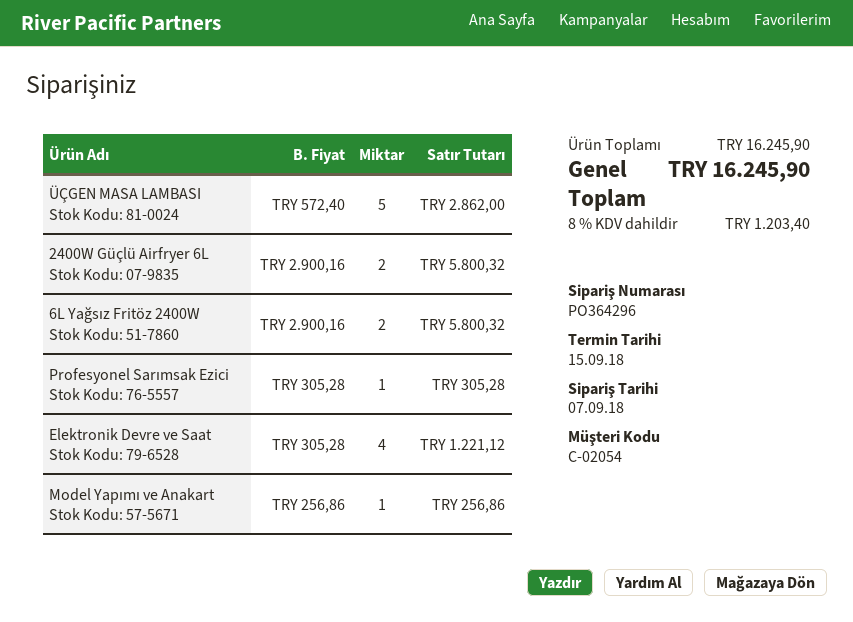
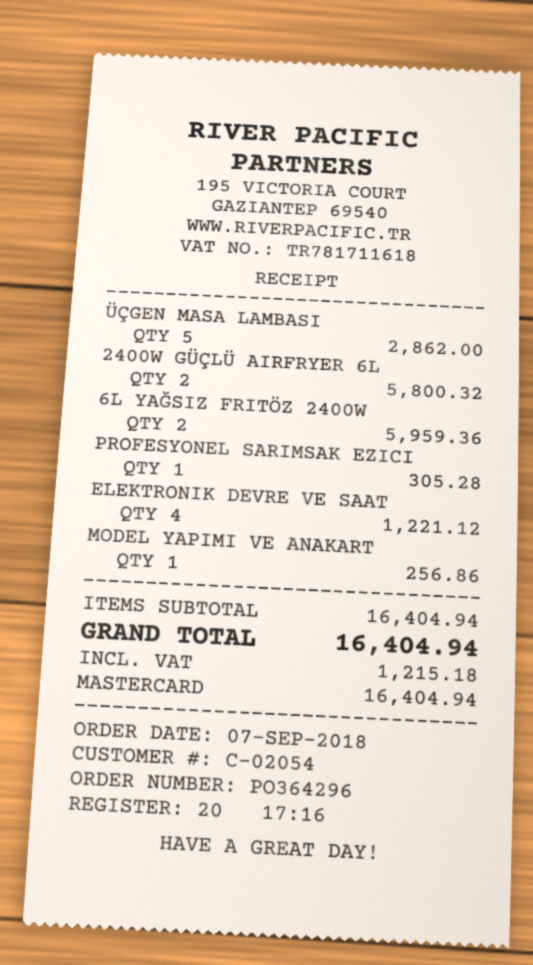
6L Yağsız Fritöz 2400W: 2 for 5800.32 -> 2 for 5959.36
subtotal: 16245.90 -> 16404.94
tax: 1203.40 -> 1215.18
total: 16245.90 -> 16404.94

